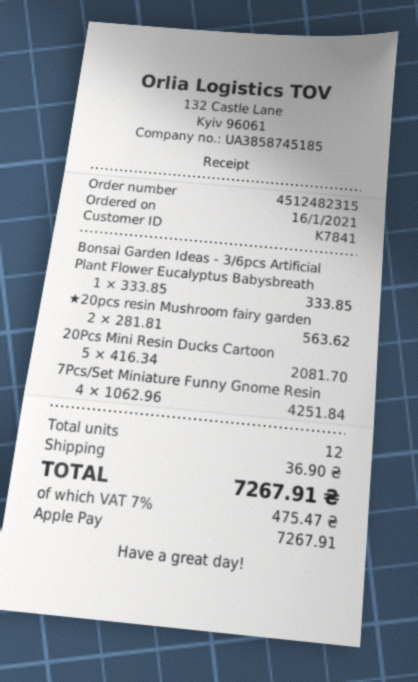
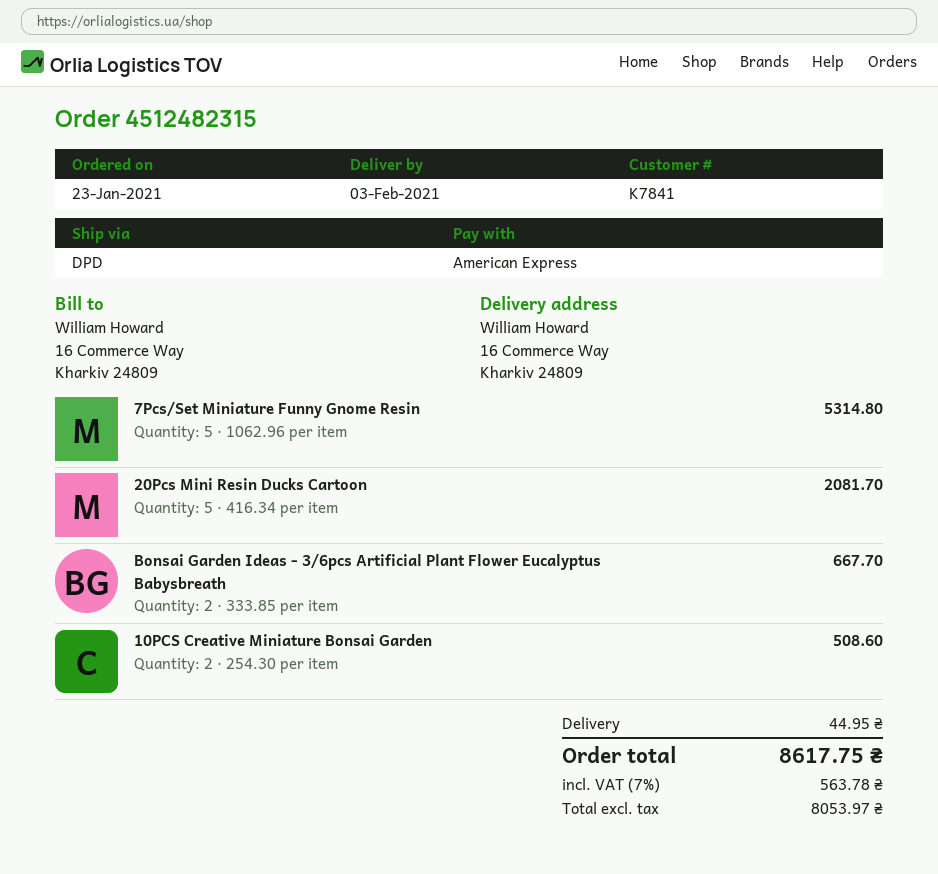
order date: 2021-01-16 -> 2021-01-23
payment method: Apple Pay -> American Express
Bonsai Garden Ideas - 3/6pcs Artificial Plant Flower Eucalyptus Babysbreath: 1 x 333.85 = 333.85 -> 2 x 333.85 = 667.70
★20pcs resin Mushroom fairy garden: 2 x 281.81 = 563.62 -> none
7Pcs/Set Miniature Funny Gnome Resin: 4 x 1062.96 = 4251.84 -> 5 x 1062.96 = 5314.80
10PCS Creative Miniature Bonsai Garden: none -> 2 x 254.30 = 508.60
shipping: 36.90 -> 44.95
tax: 7% = 475.47 -> 7% = 563.78
total: 7267.91 -> 8617.75

